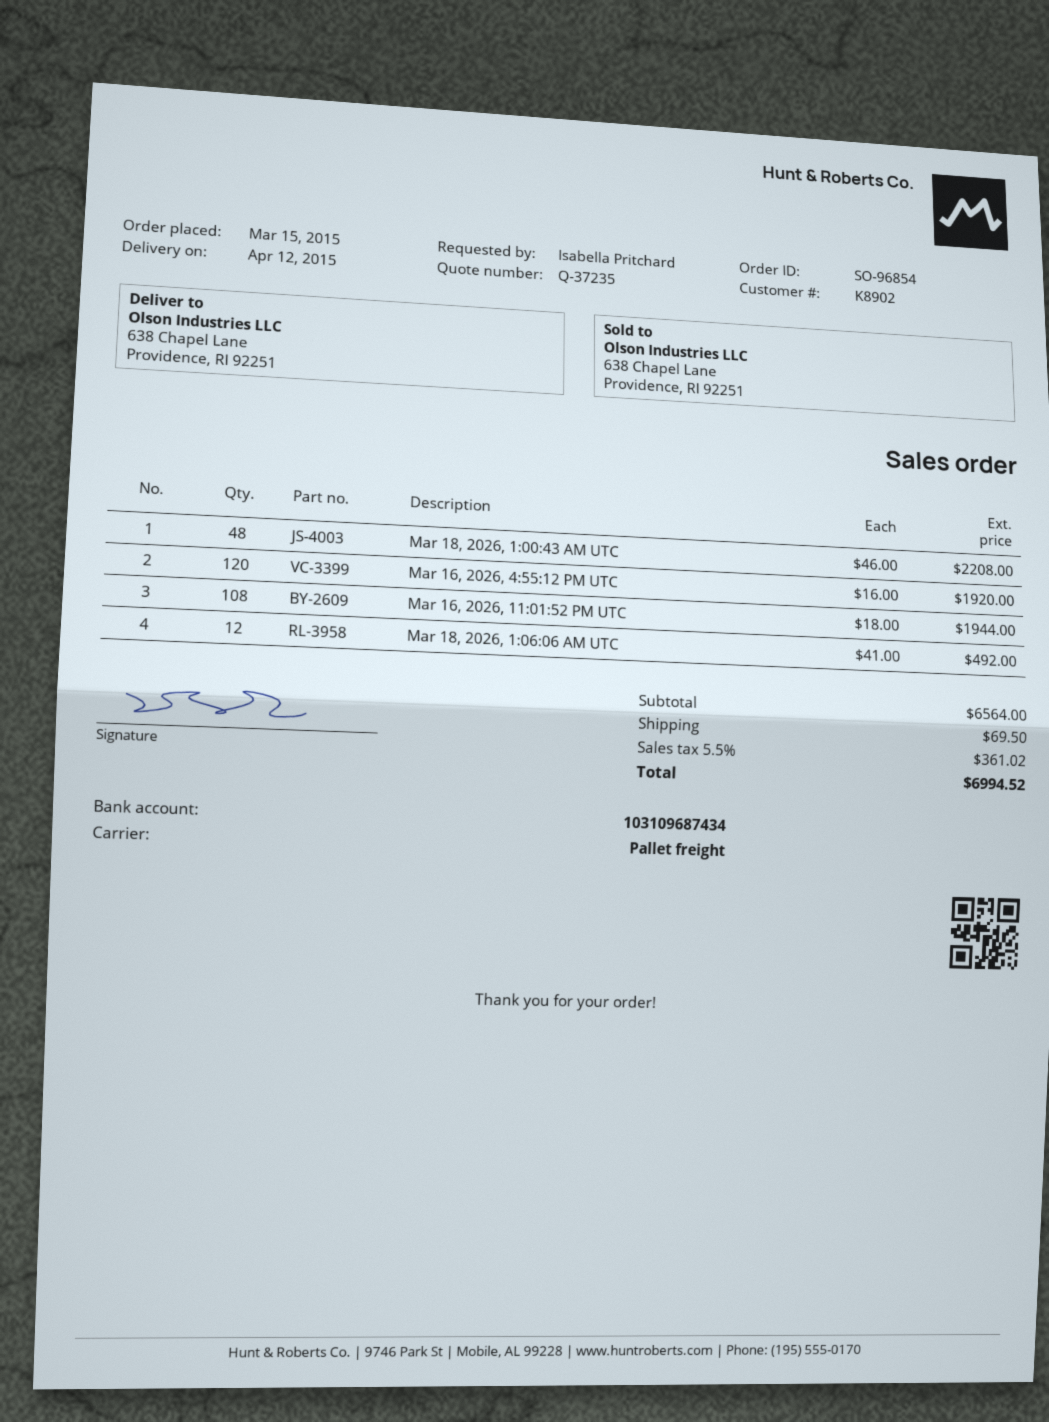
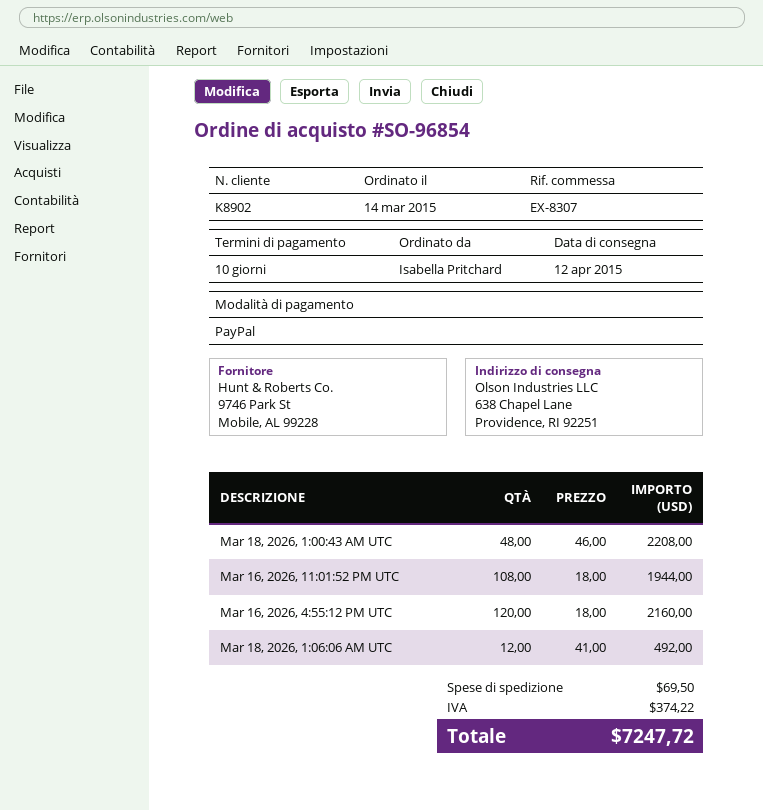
order date: 2015-03-15 -> 2015-03-14
Mar 16, 2026, 4:55:12 PM UTC: 120 x 16.00 = 1920.00 -> 120 x 18.00 = 2160.00
tax: 361.02 -> 374.22
total: 6994.52 -> 7247.72

